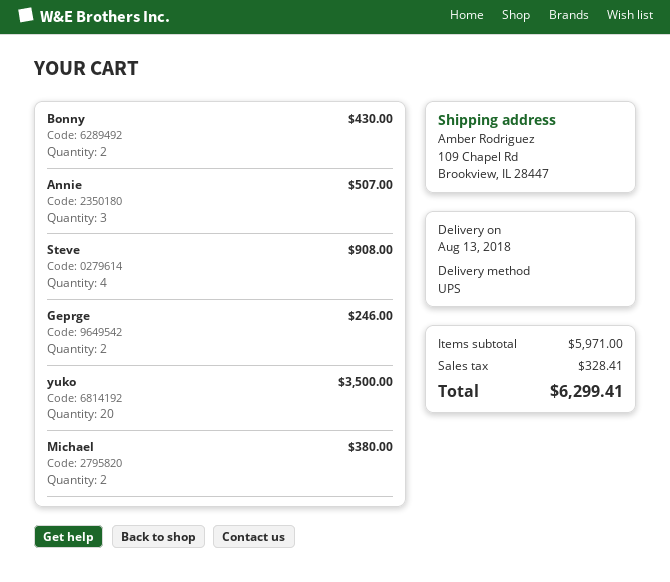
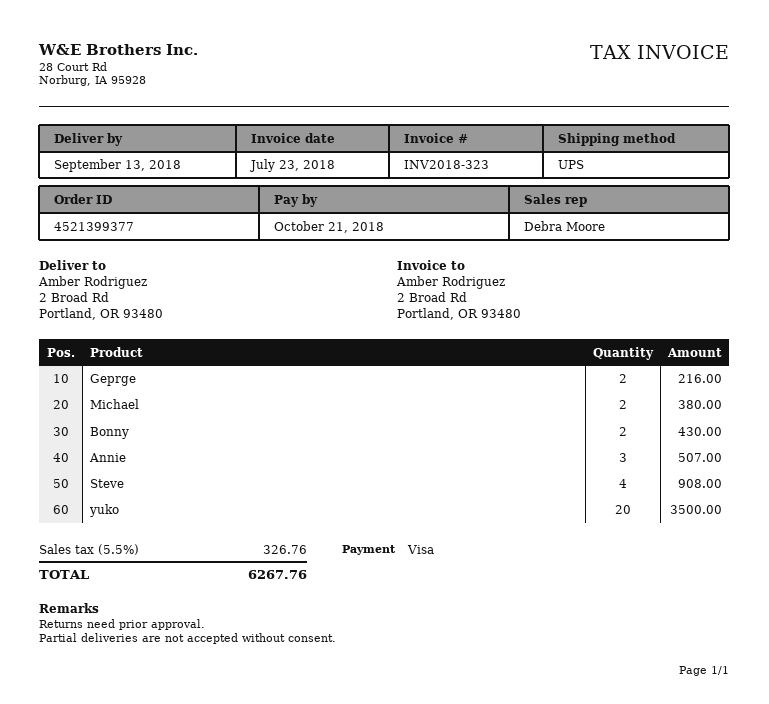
delivery date: 2018-08-13 -> 2018-09-13
ship to: 109 Chapel Rd, Brookview, IL 28447 -> 2 Broad Rd, Portland, OR 93480
Geprge: 2 for 246.00 -> 2 for 216.00
tax: 328.41 -> 326.76
total: 6299.41 -> 6267.76

